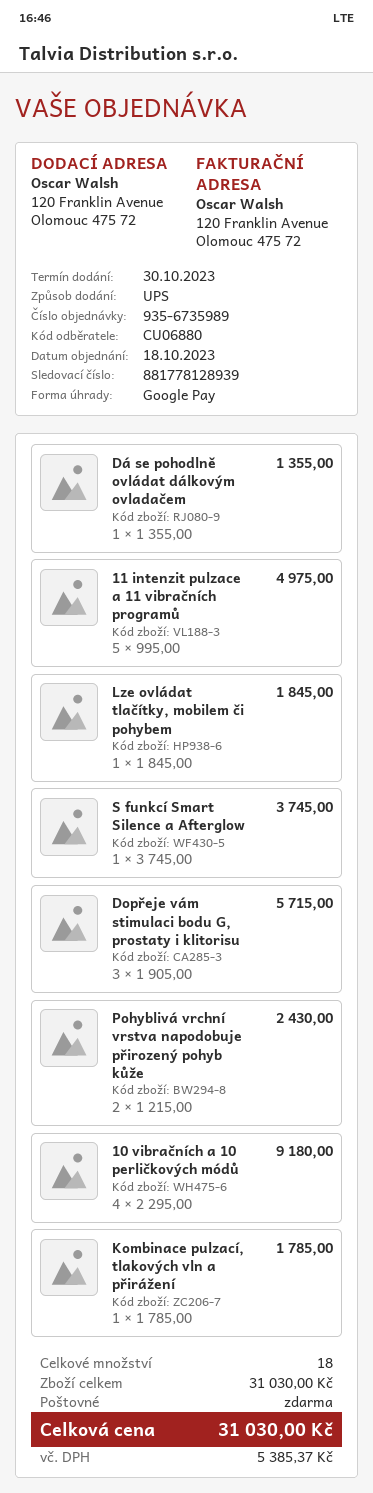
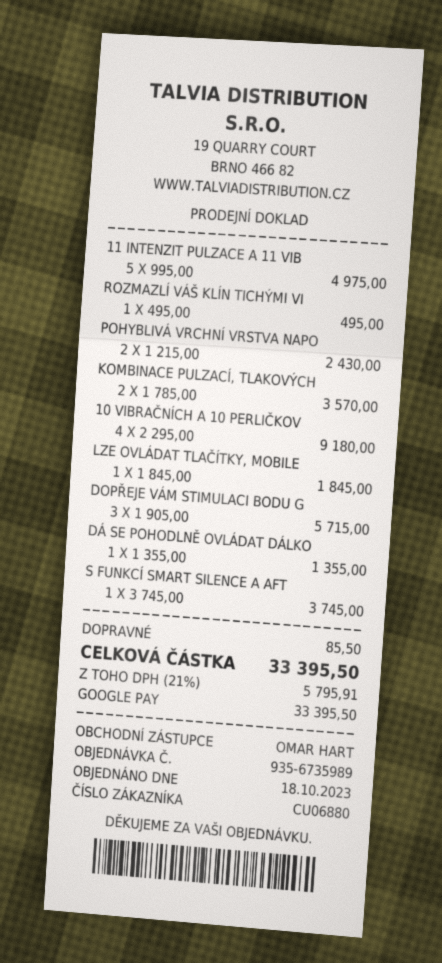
Kombinace pulzací, tlakových vln a přirážení: 1 x 1785.00 = 1785.00 -> 2 x 1785.00 = 3570.00
ROZMAZLÍ VÁŠ KLÍN TICHÝMI VI: none -> 1 x 495.00 = 495.00
shipping: 0.00 -> 85.50
tax: 5385.37 -> 5795.91
total: 31030.00 -> 33395.50

